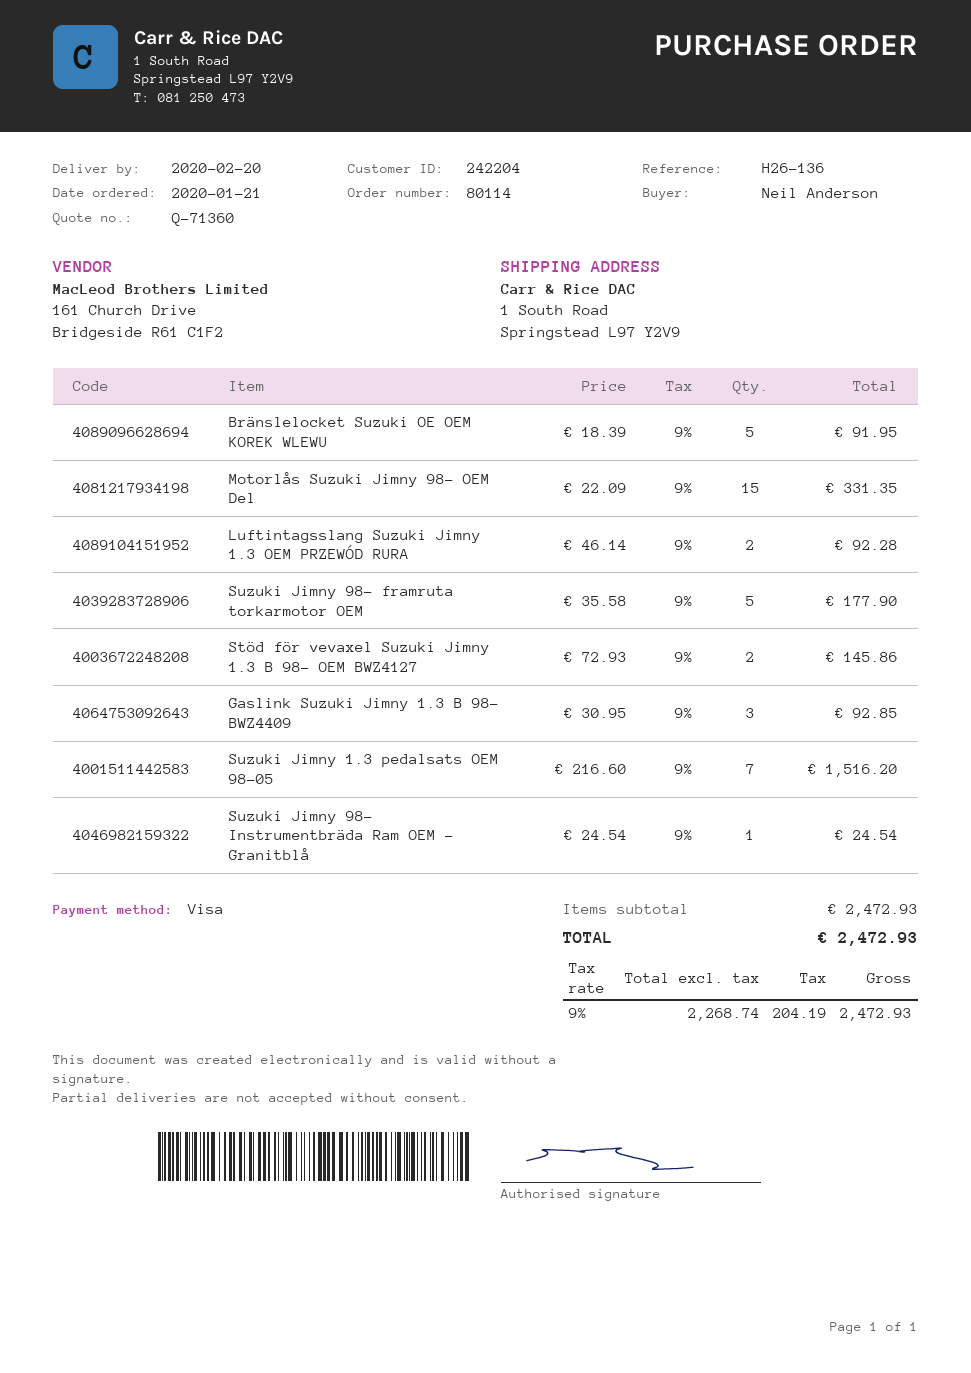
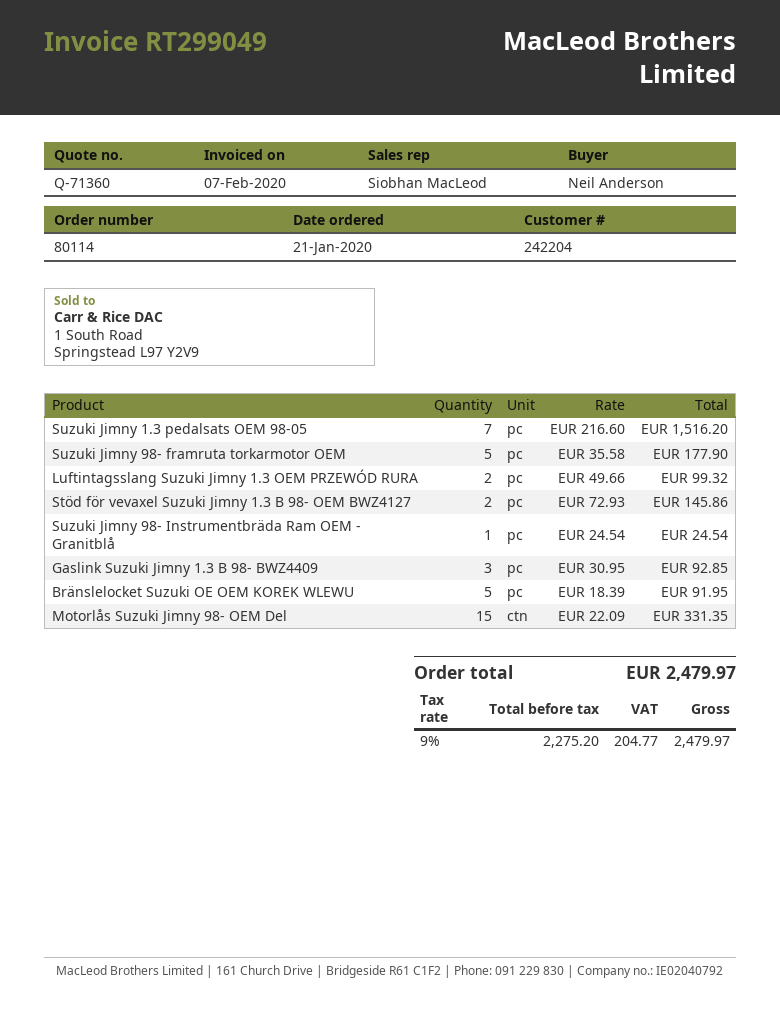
Luftintagsslang Suzuki Jimny 1.3 OEM PRZEWÓD RURA: 2 x 46.14 = 92.28 -> 2 x 49.66 = 99.32
net: 2268.74 -> 2275.20
tax: 9% = 204.19 -> 9% = 204.77
total: 2472.93 -> 2479.97

